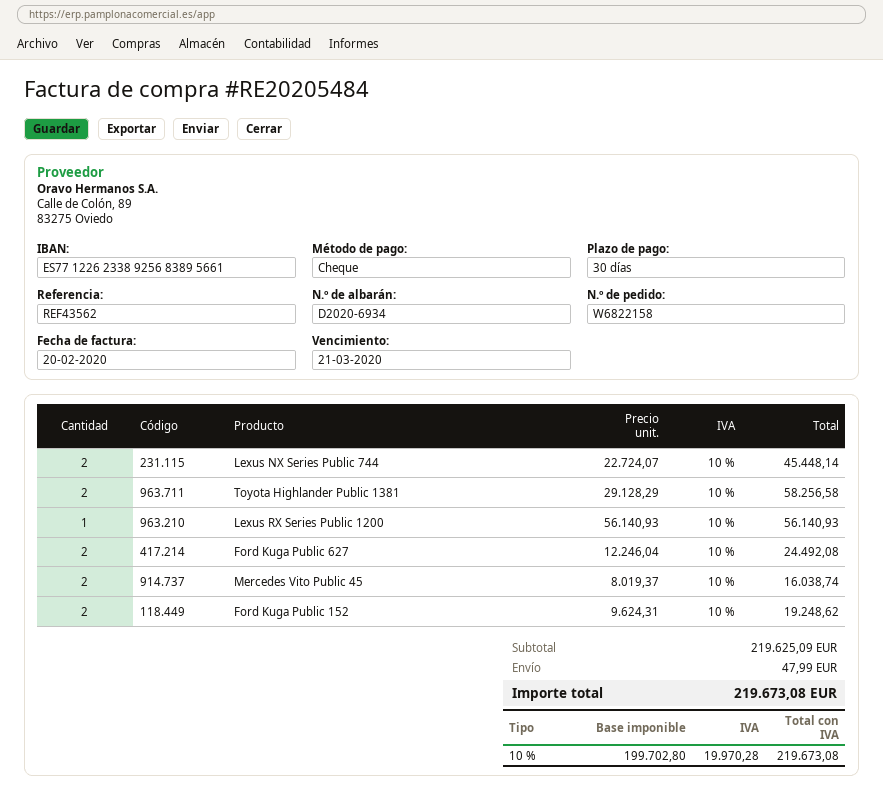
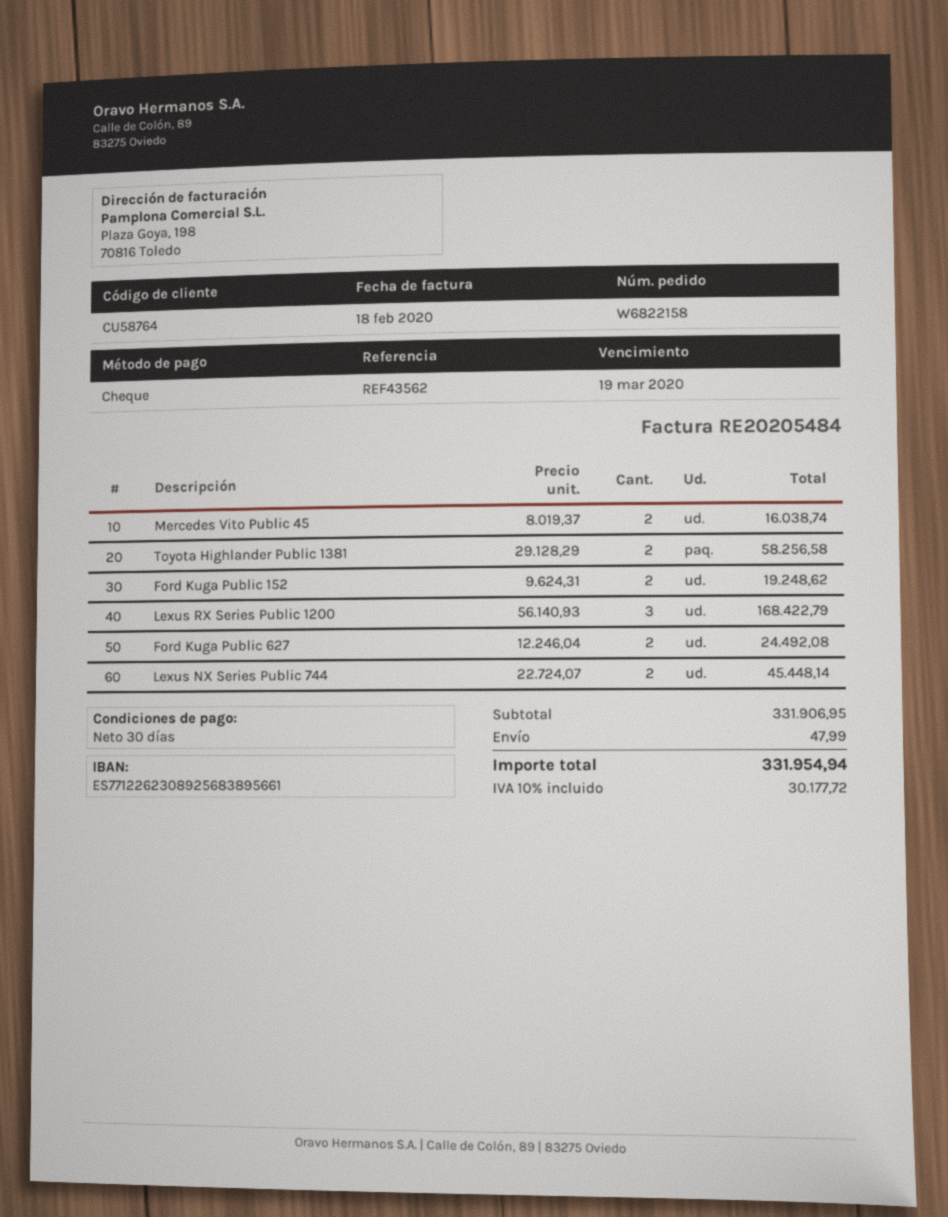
invoice date: 2020-02-20 -> 2020-02-18
due date: 2020-03-21 -> 2020-03-19
bank account: ES7712262338925683895661 -> ES7712262308925683895661
Lexus RX Series Public 1200: 1 x 56140.93 = 56140.93 -> 3 x 56140.93 = 168422.79
subtotal: 219625.09 -> 331906.95
tax: 10% = 19970.28 -> 10% = 30177.72
total: 219673.08 -> 331954.94

